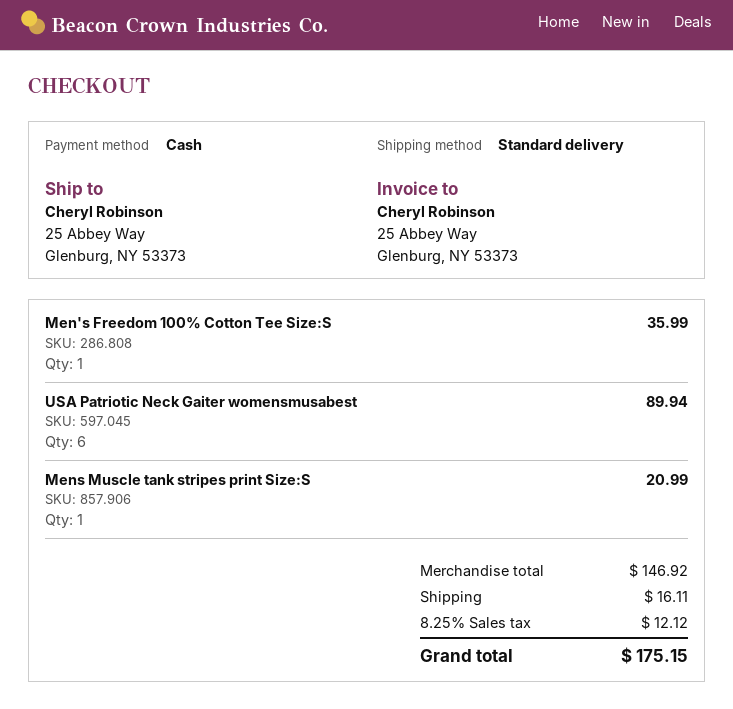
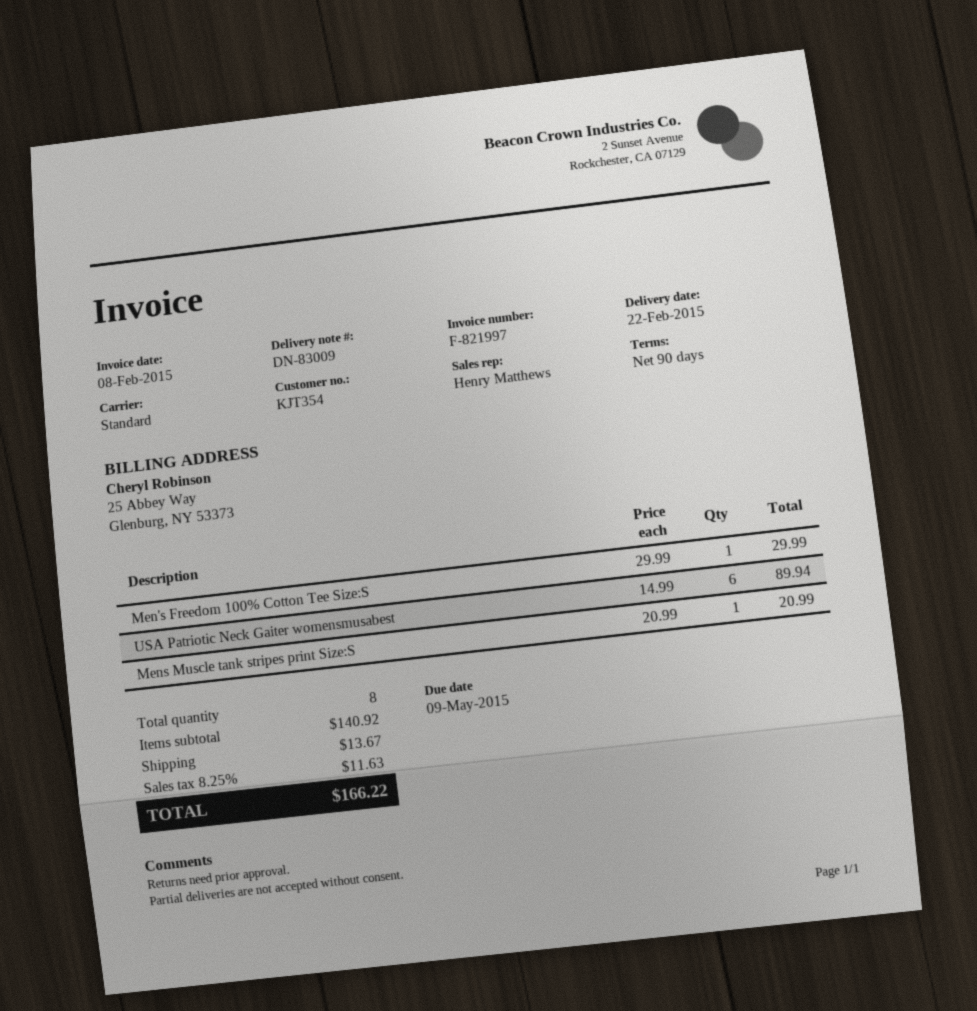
Men's Freedom 100% Cotton Tee Size:S: 1 for 35.99 -> 1 for 29.99
subtotal: 146.92 -> 140.92
shipping: 16.11 -> 13.67
tax: 8.25% = 12.12 -> 8.25% = 11.63
total: 175.15 -> 166.22

